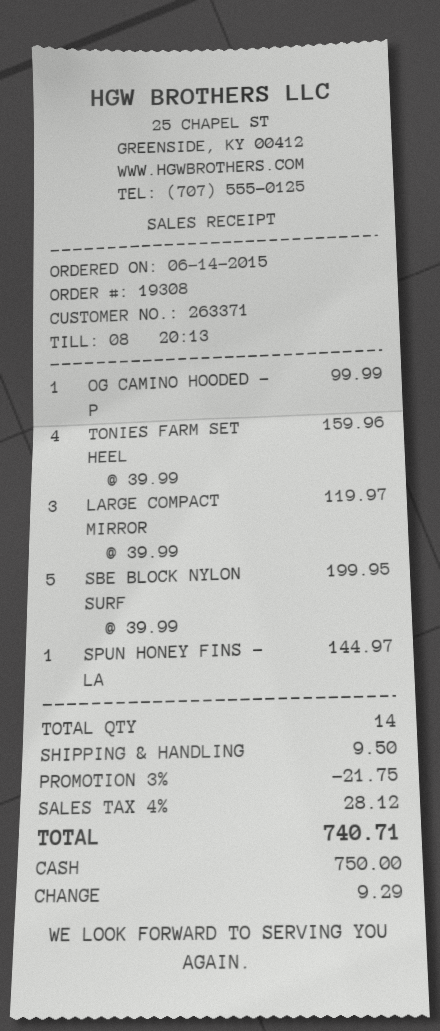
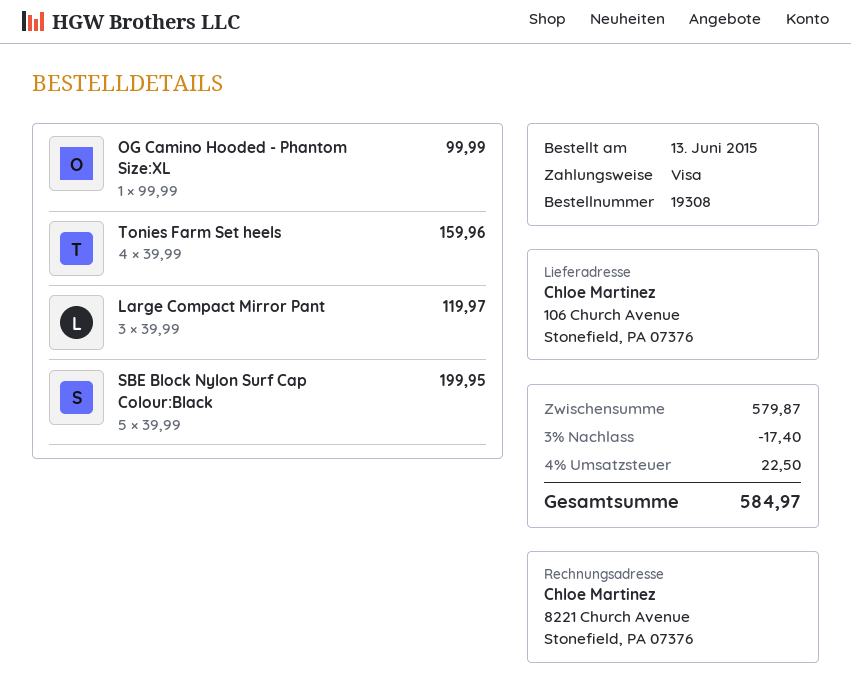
order date: 2015-06-14 -> 2015-06-13
payment method: cash -> Visa
SPUN HONEY FINS - LA: 1 x 144.97 = 144.97 -> none
discount: 3% = 21.75 -> 3% = 17.40
shipping: 9.50 -> none
tax: 4% = 28.12 -> 4% = 22.50
total: 740.71 -> 584.97

